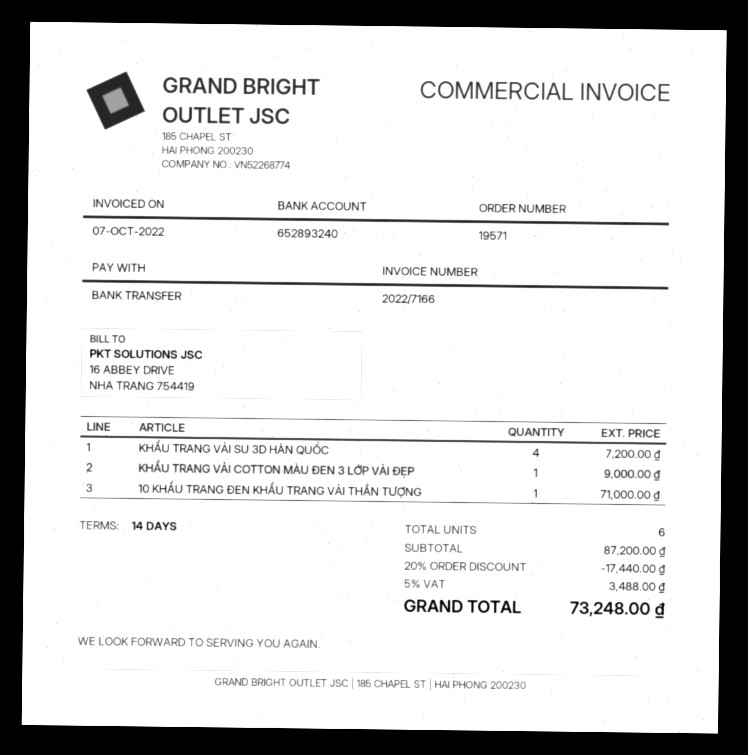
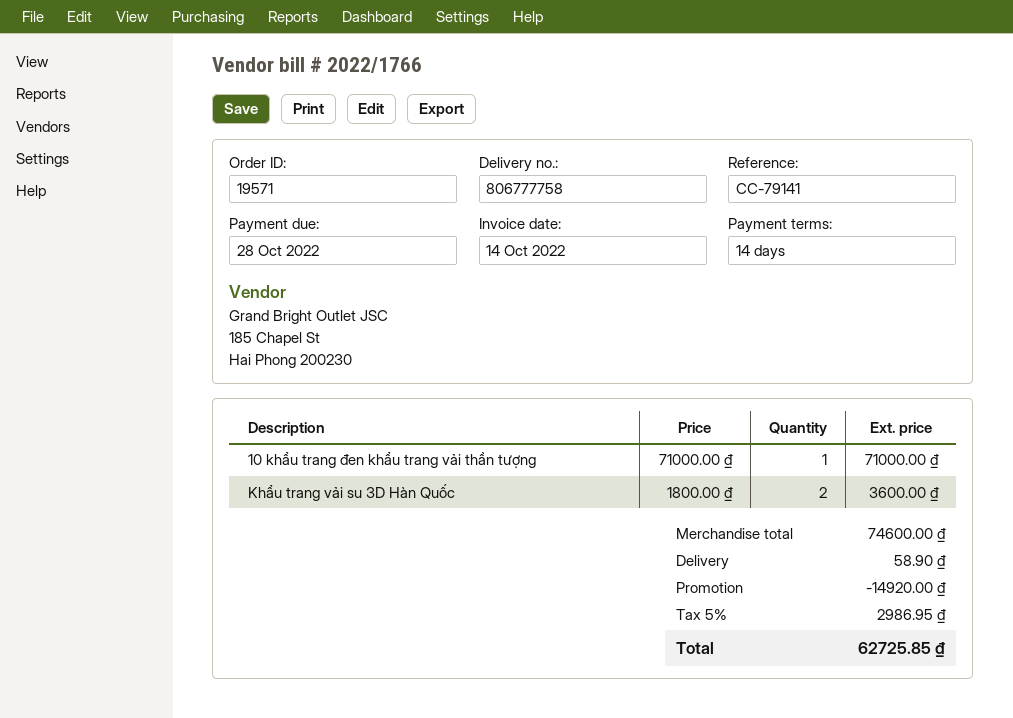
invoice number: 2022/7166 -> 2022/1766
invoice date: 2022-10-07 -> 2022-10-14
KHẨU TRANG VẢI SU 3D HÀN QUỐC: 4 for 7200.00 -> 2 for 3600.00
KHẨU TRANG VẢI COTTON MÀU ĐEN 3 LỚP VẢI ĐẸP: 1 for 9000.00 -> none
subtotal: 87200.00 -> 74600.00
discount: 17440.00 -> 14920.00
shipping: none -> 58.90
tax: 5% = 3488.00 -> 5% = 2986.95
total: 73248.00 -> 62725.85

